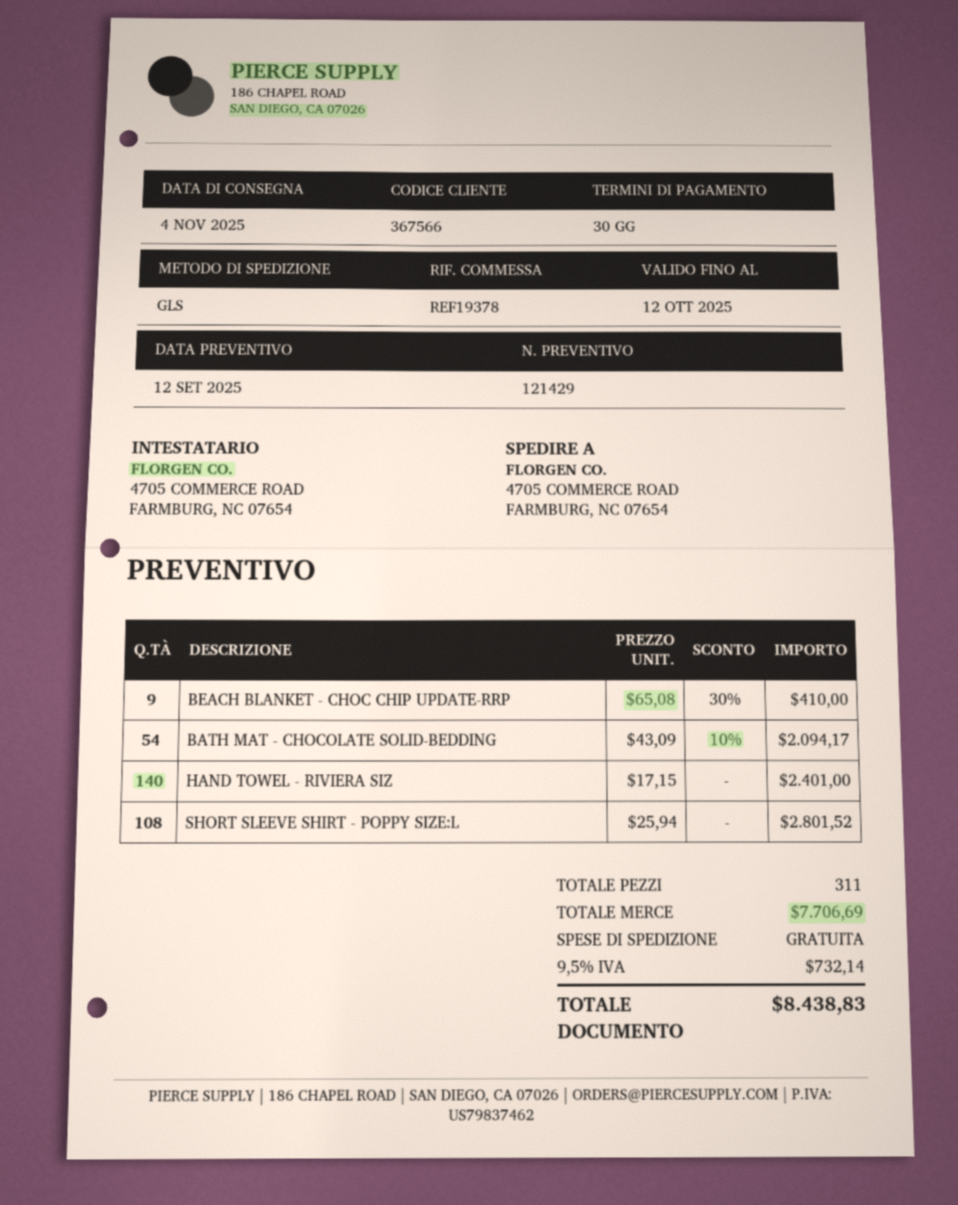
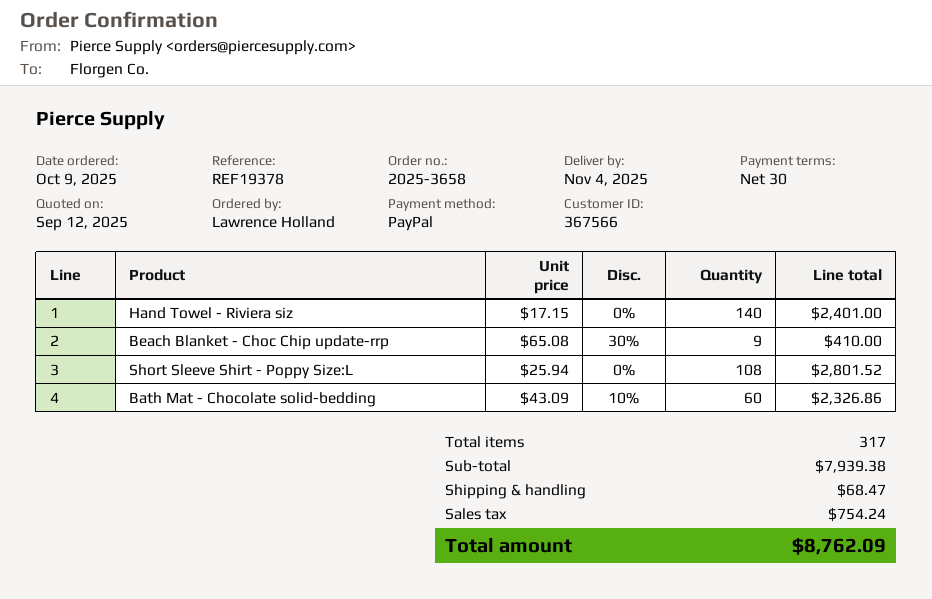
BATH MAT - CHOCOLATE SOLID-BEDDING: 54 x 43.09 - 10% = 2094.17 -> 60 x 43.09 - 10% = 2326.86
total quantity: 311 -> 317
subtotal: 7706.69 -> 7939.38
shipping: 0.00 -> 68.47
tax: 732.14 -> 754.24
total: 8438.83 -> 8762.09

